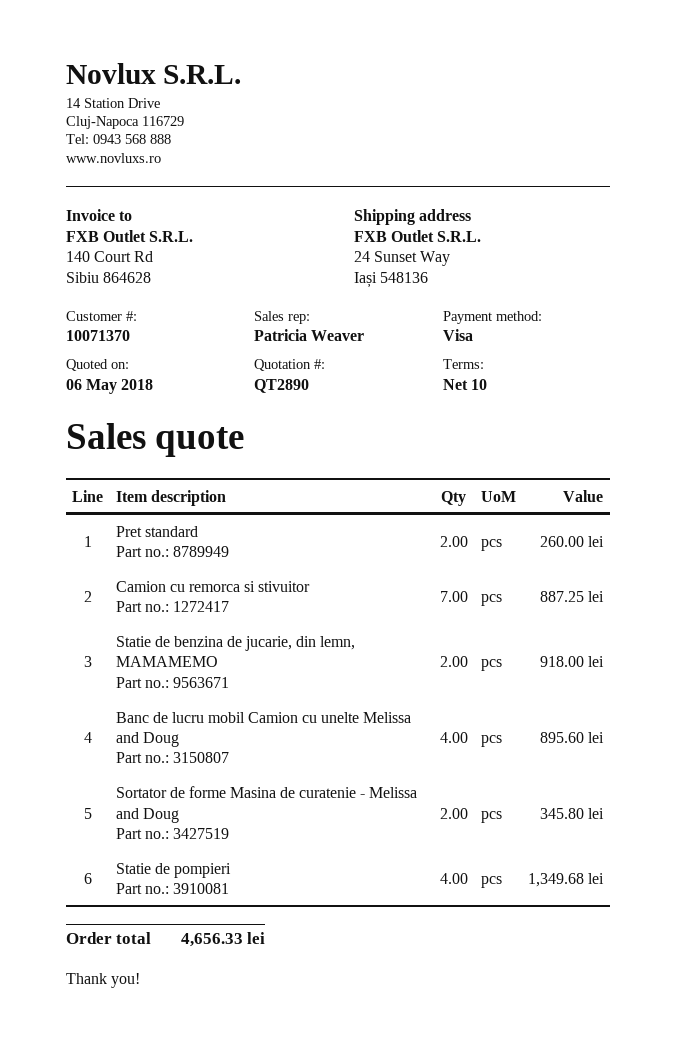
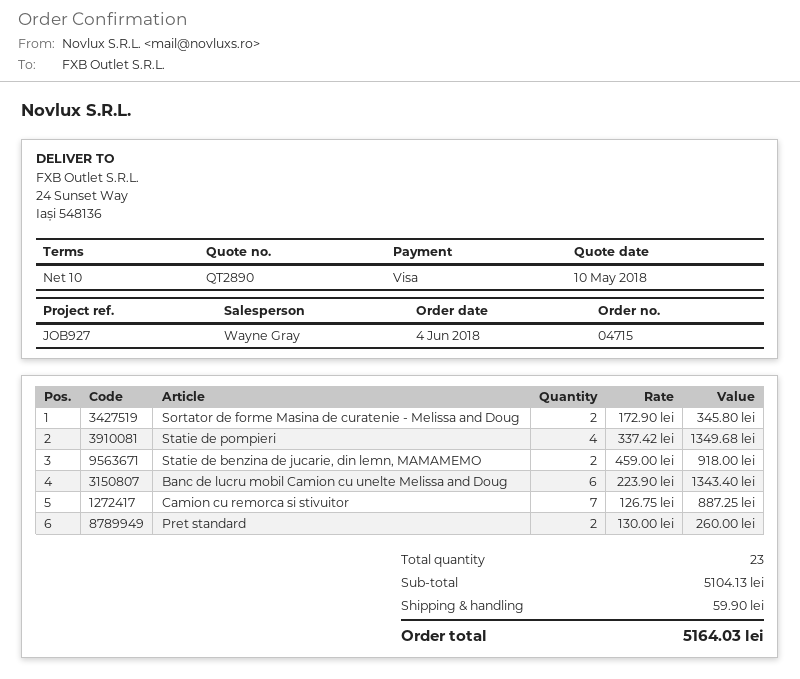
quote date: 2018-05-06 -> 2018-05-10
sales rep: Patricia Weaver -> Wayne Gray
Banc de lucru mobil Camion cu unelte Melissa and Doug: 4 for 895.60 -> 6 for 1343.40
shipping: none -> 59.90
total: 4656.33 -> 5164.03

